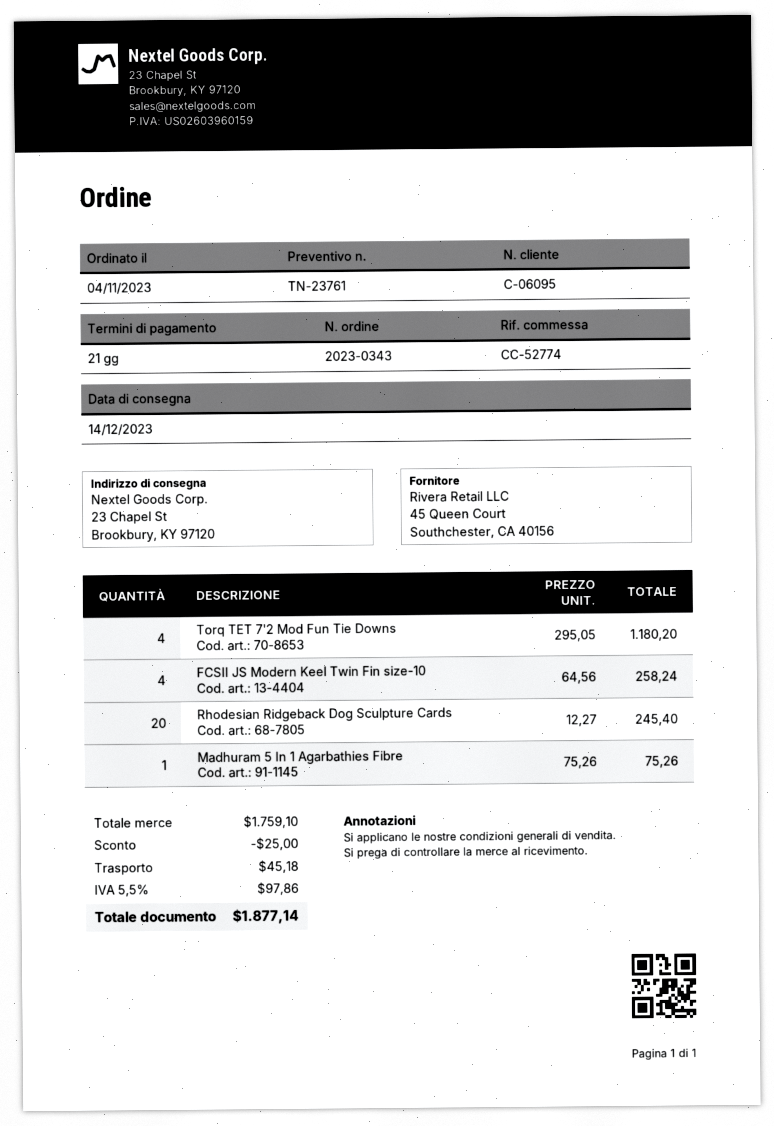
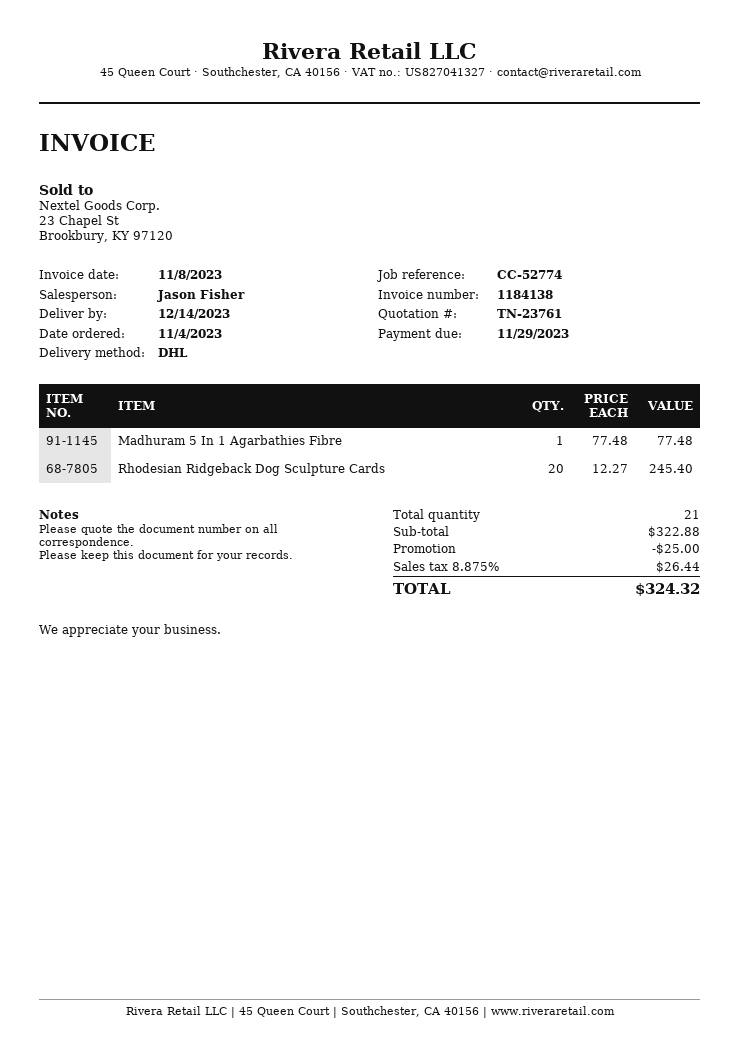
Torq TET 7'2 Mod Fun Tie Downs: 4 x 295.05 = 1180.20 -> none
FCSII JS Modern Keel Twin Fin size-10: 4 x 64.56 = 258.24 -> none
Madhuram 5 In 1 Agarbathies Fibre: 1 x 75.26 = 75.26 -> 1 x 77.48 = 77.48
subtotal: 1759.10 -> 322.88
shipping: 45.18 -> none
tax: 5.5% = 97.86 -> 8.875% = 26.44
total: 1877.14 -> 324.32

